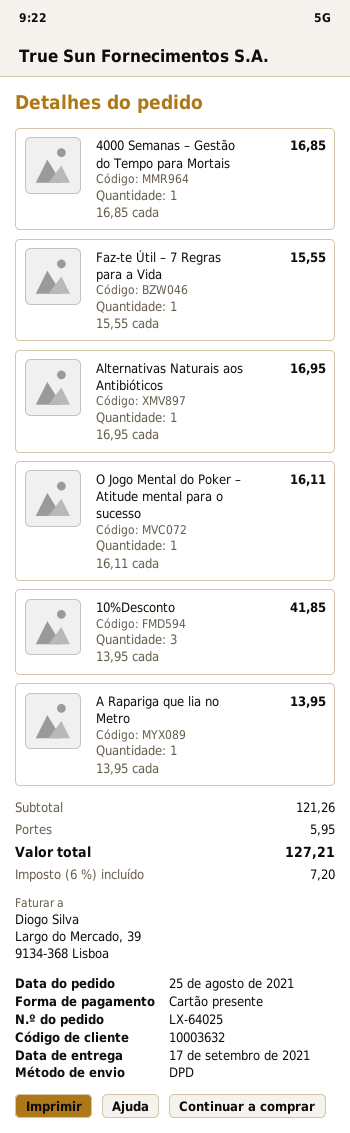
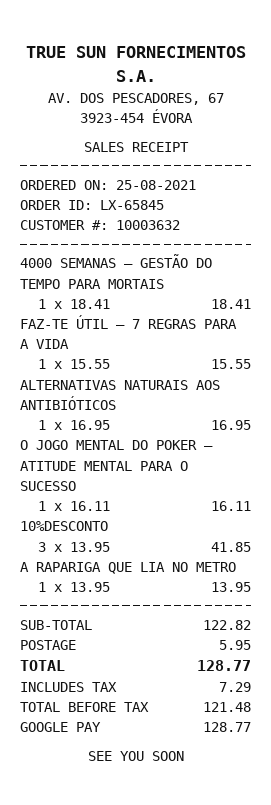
order number: LX-64025 -> LX-65845
payment method: gift card -> Google Pay
4000 Semanas – Gestão do Tempo para Mortais: 1 x 16.85 = 16.85 -> 1 x 18.41 = 18.41
subtotal: 121.26 -> 122.82
tax: 7.20 -> 7.29
total: 127.21 -> 128.77

